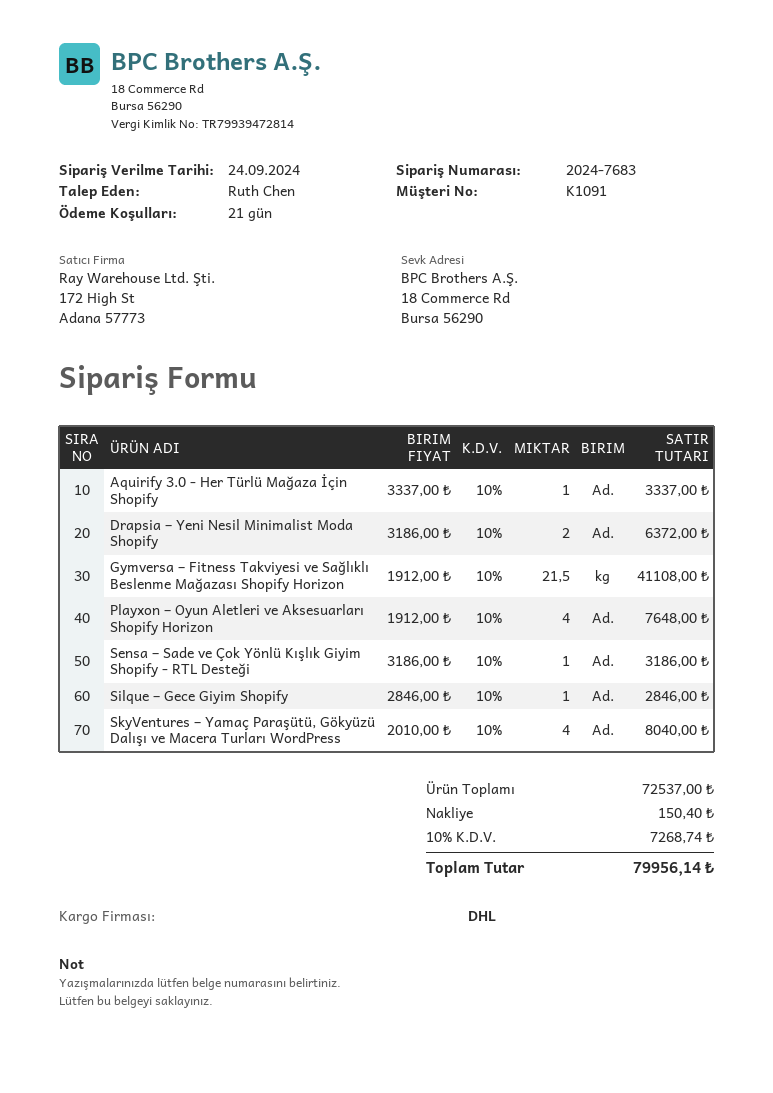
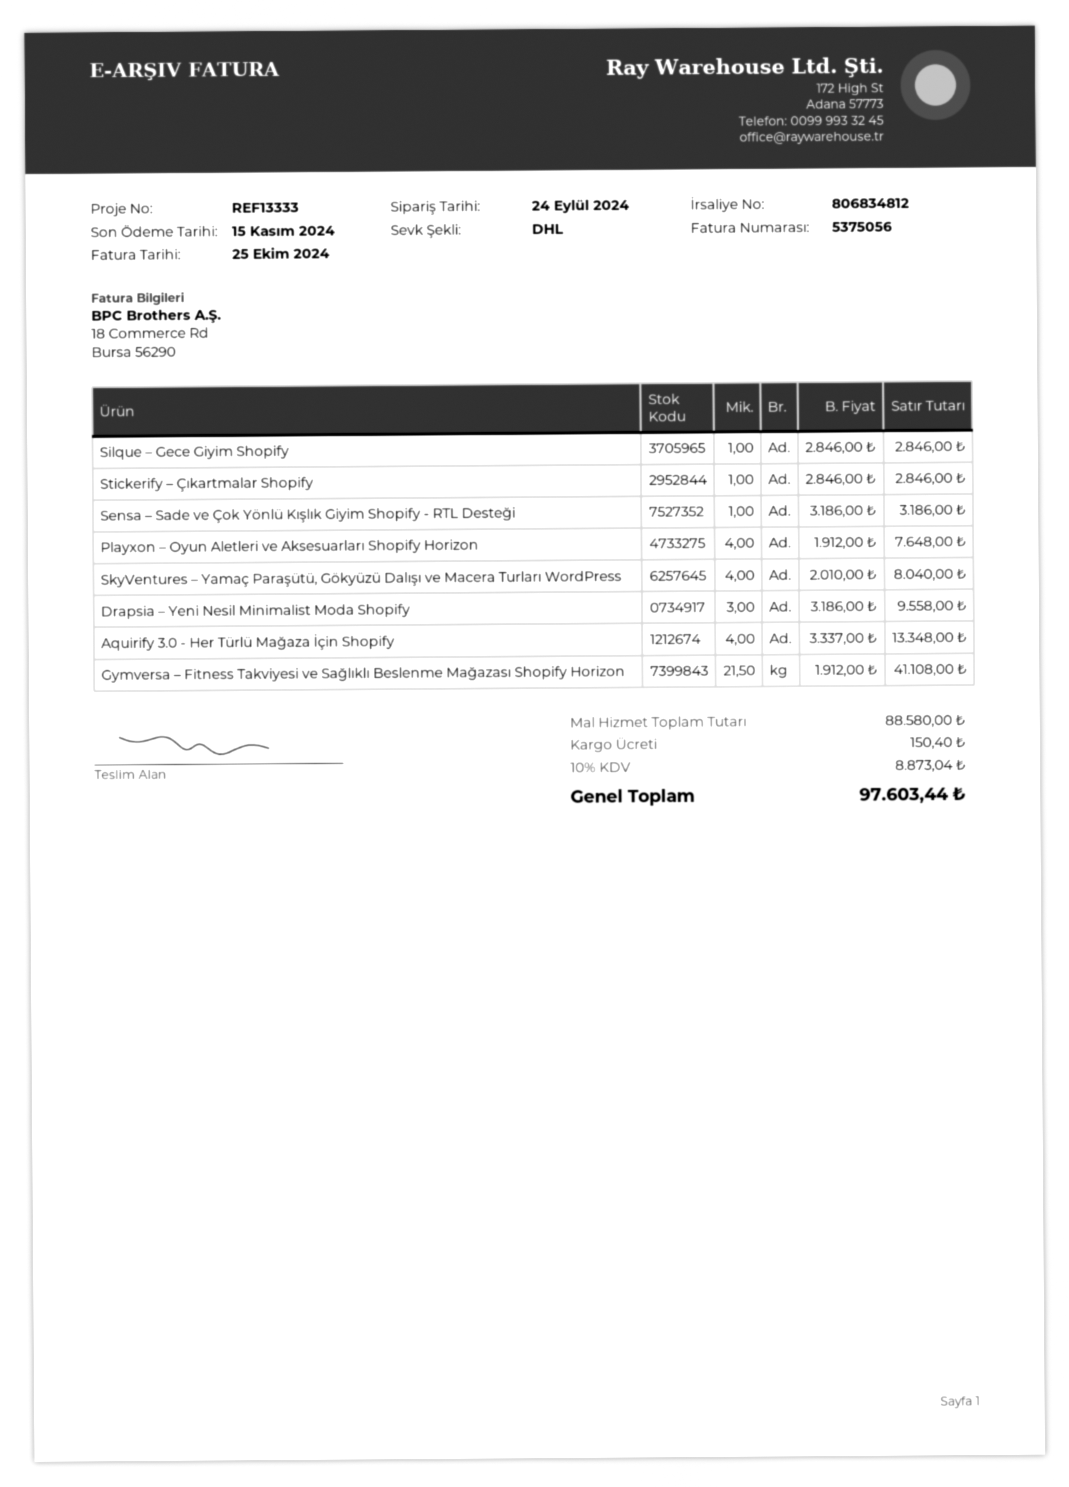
Aquirify 3.0 - Her Türlü Mağaza İçin Shopify: 1 x 3337.00 = 3337.00 -> 4 x 3337.00 = 13348.00
Drapsia – Yeni Nesil Minimalist Moda Shopify: 2 x 3186.00 = 6372.00 -> 3 x 3186.00 = 9558.00
Stickerify – Çıkartmalar Shopify: none -> 1 x 2846.00 = 2846.00
subtotal: 72537.00 -> 88580.00
tax: 10% = 7268.74 -> 10% = 8873.04
total: 79956.14 -> 97603.44

